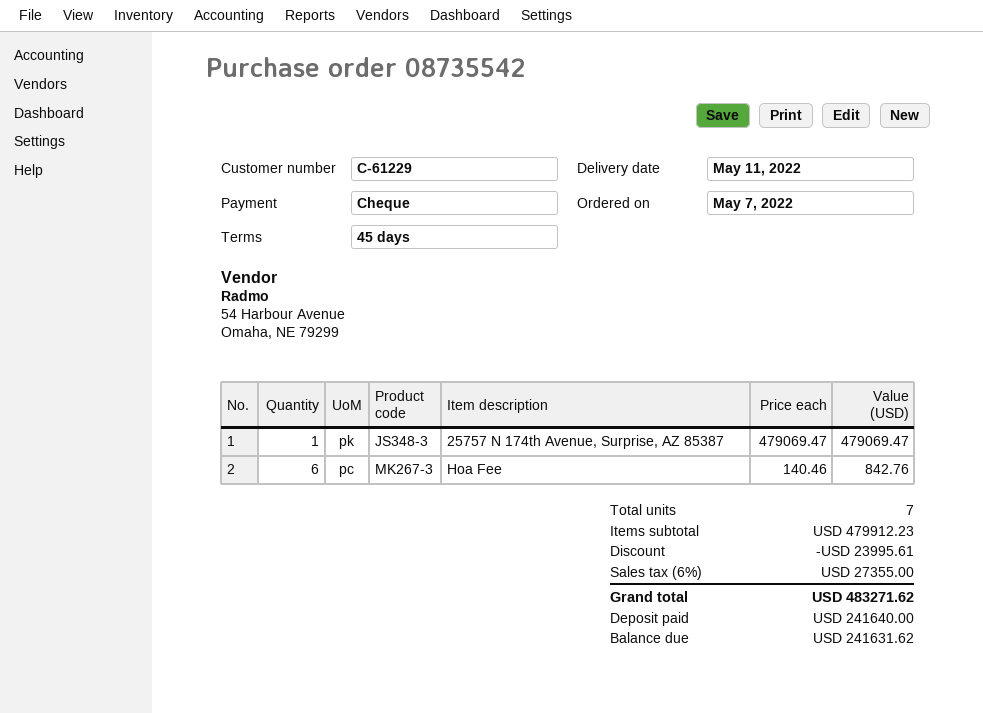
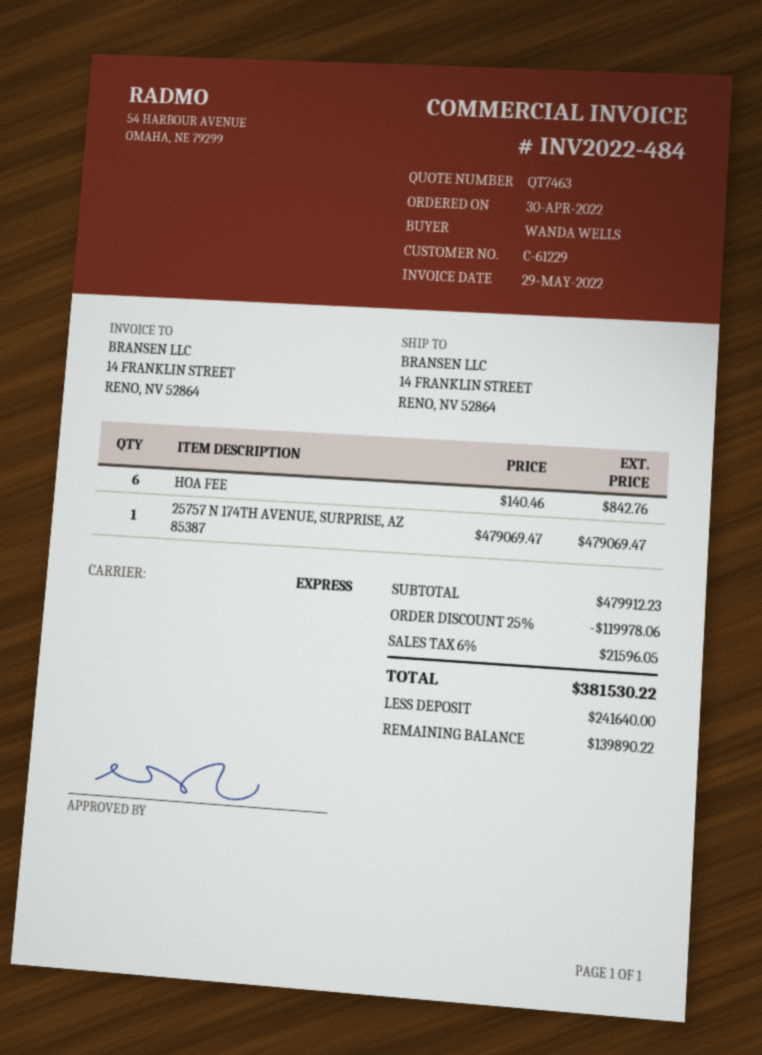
order date: 2022-05-07 -> 2022-04-30
discount: 23995.61 -> 119978.06
tax: 6% = 27355.00 -> 6% = 21596.05
total: 483271.62 -> 381530.22
balance: 241631.62 -> 139890.22

